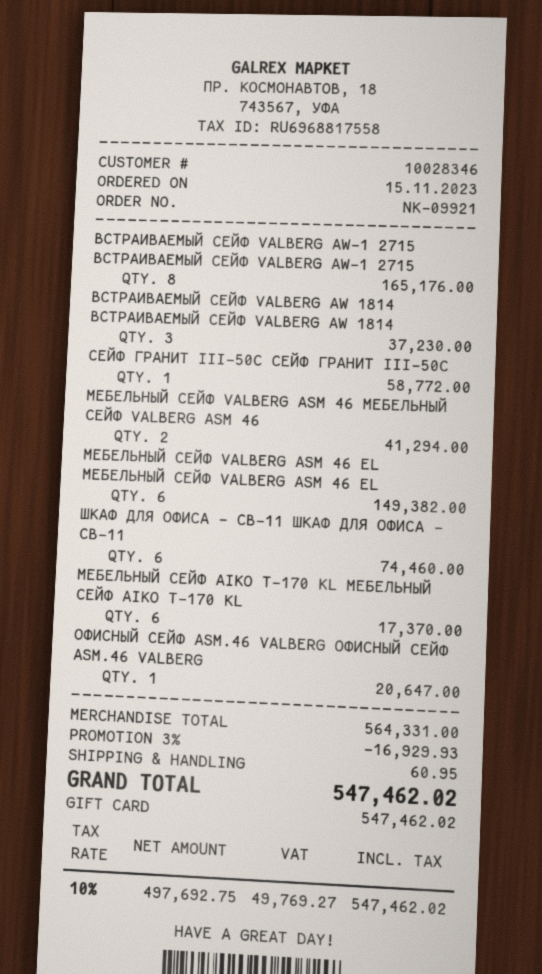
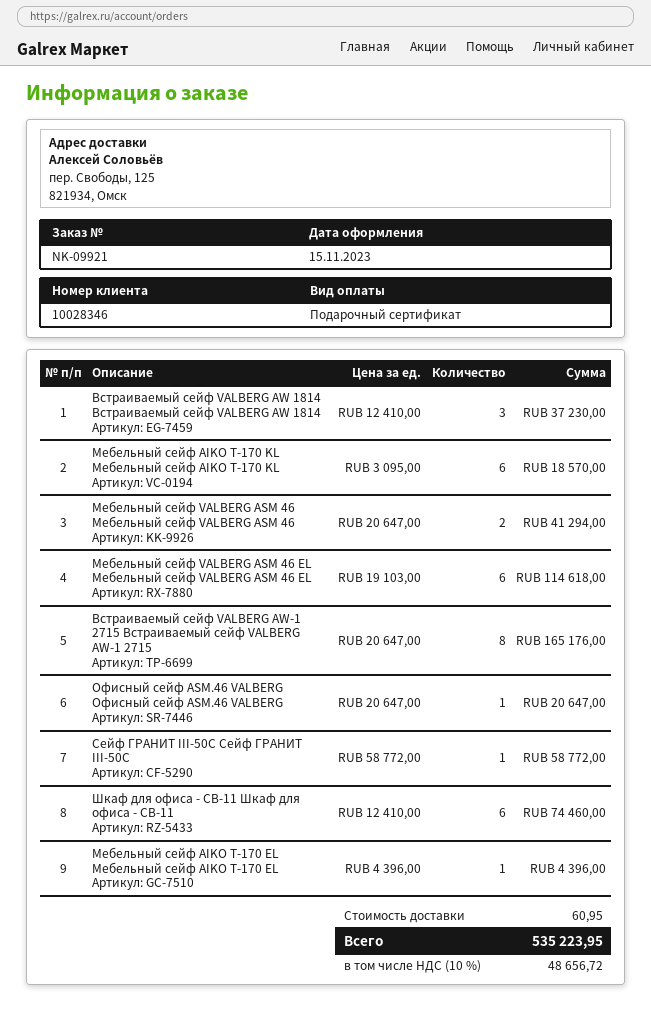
МЕБЕЛЬНЫЙ СЕЙФ VALBERG ASM 46 EL МЕБЕЛЬНЫЙ СЕЙФ VALBERG ASM 46 EL: 6 for 149382.00 -> 6 for 114618.00
МЕБЕЛЬНЫЙ СЕЙФ AIKO T-170 KL МЕБЕЛЬНЫЙ СЕЙФ AIKO T-170 KL: 6 for 17370.00 -> 6 for 18570.00
Мебельный сейф AIKO T-170 EL Мебельный сейф AIKO T-170 EL: none -> 1 for 4396.00
discount: 3% = 16929.93 -> none
tax: 10% = 49769.27 -> 10% = 48656.72
total: 547462.02 -> 535223.95

